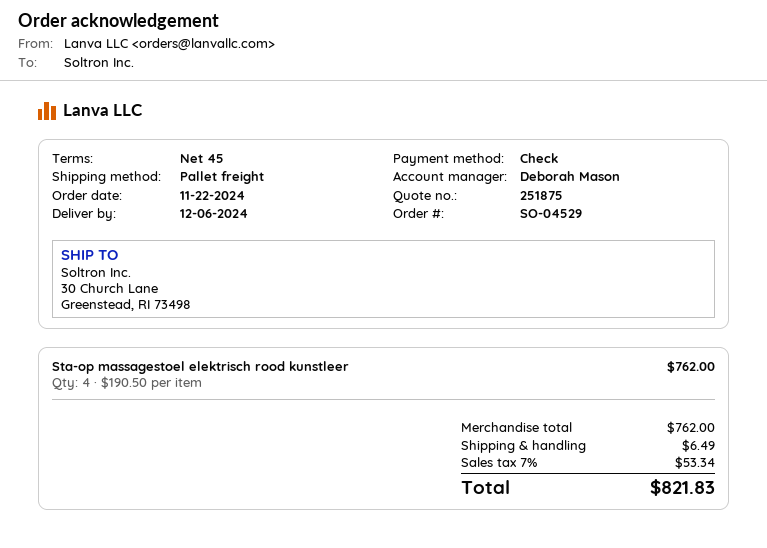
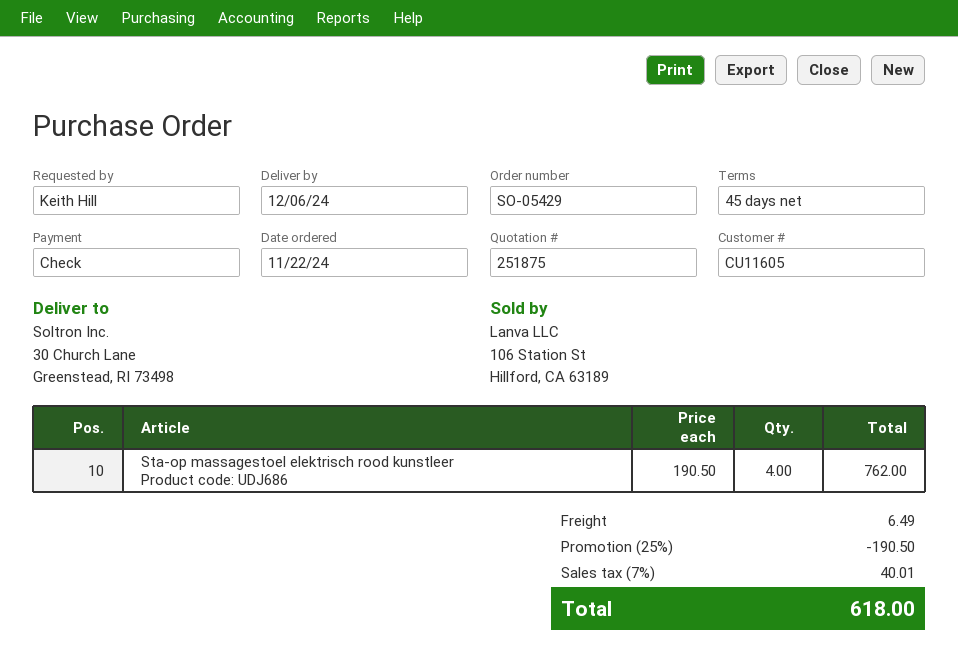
order number: SO-04529 -> SO-05429
discount: none -> 25% = 190.50
tax: 7% = 53.34 -> 7% = 40.01
total: 821.83 -> 618.00

